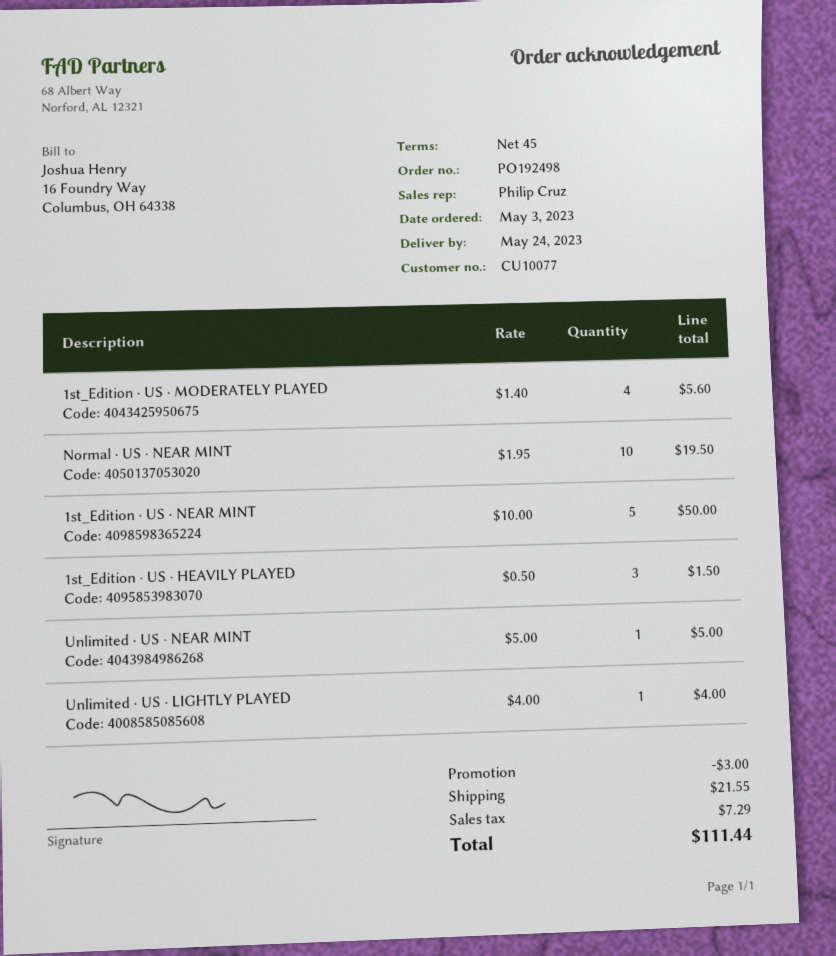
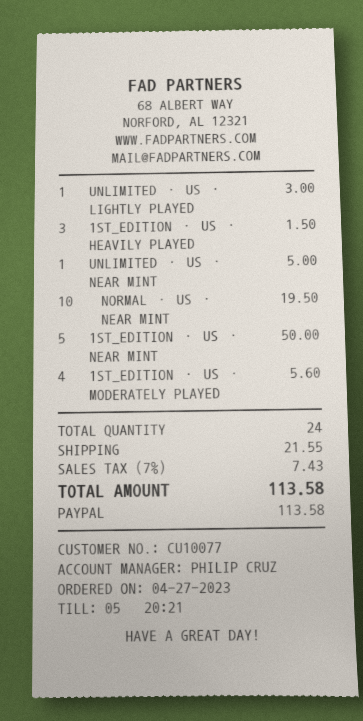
order date: 2023-05-03 -> 2023-04-27
Unlimited · US · LIGHTLY PLAYED: 1 for 4.00 -> 1 for 3.00
discount: 3.00 -> none
tax: 7.29 -> 7.43
total: 111.44 -> 113.58

